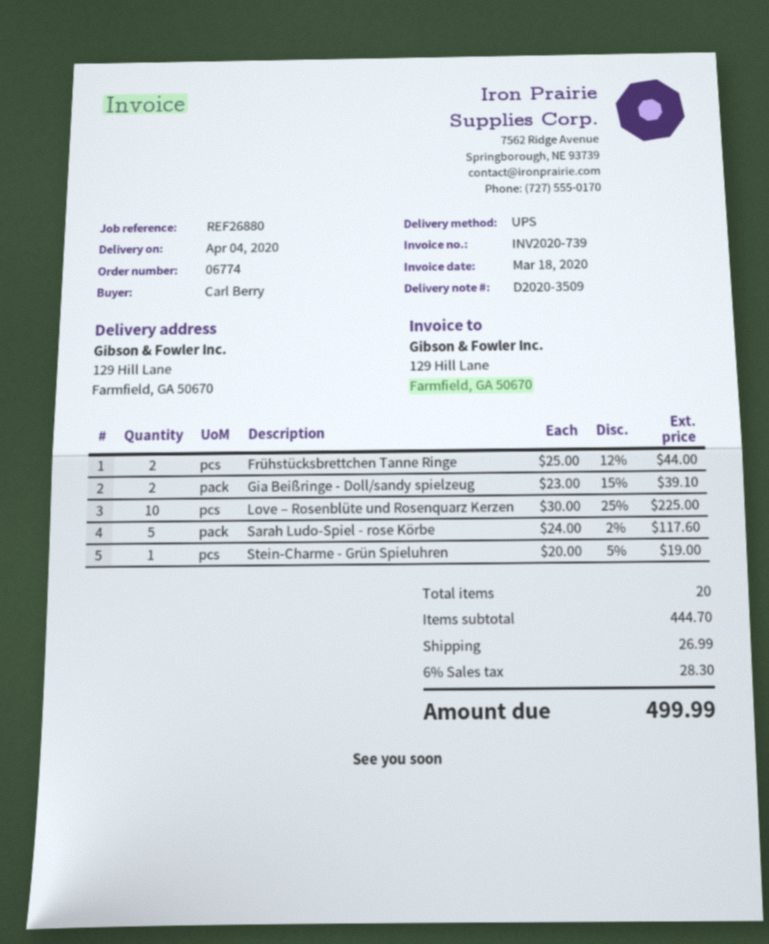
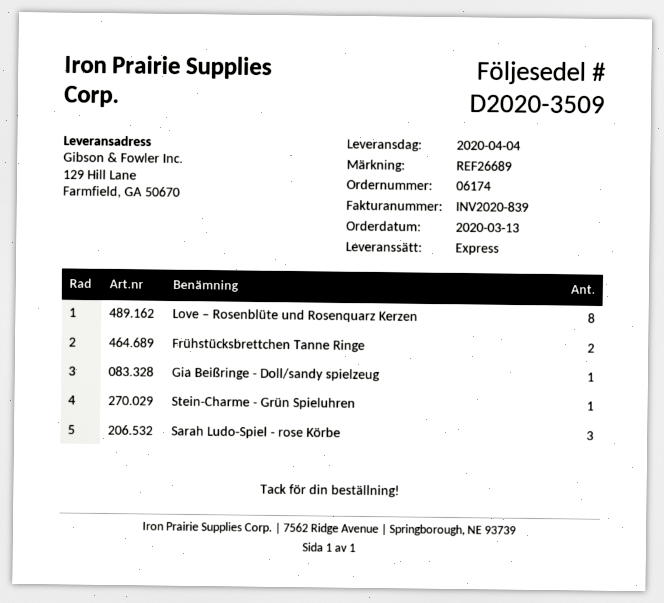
order number: 06774 -> 06174
invoice number: INV2020-739 -> INV2020-839
reference: REF26880 -> REF26689
shipping method: UPS -> express
Gia Beißringe - Doll/sandy spielzeug: 2 -> 1
Love – Rosenblüte und Rosenquarz Kerzen: 10 -> 8
Sarah Ludo-Spiel - rose Körbe: 5 -> 3

